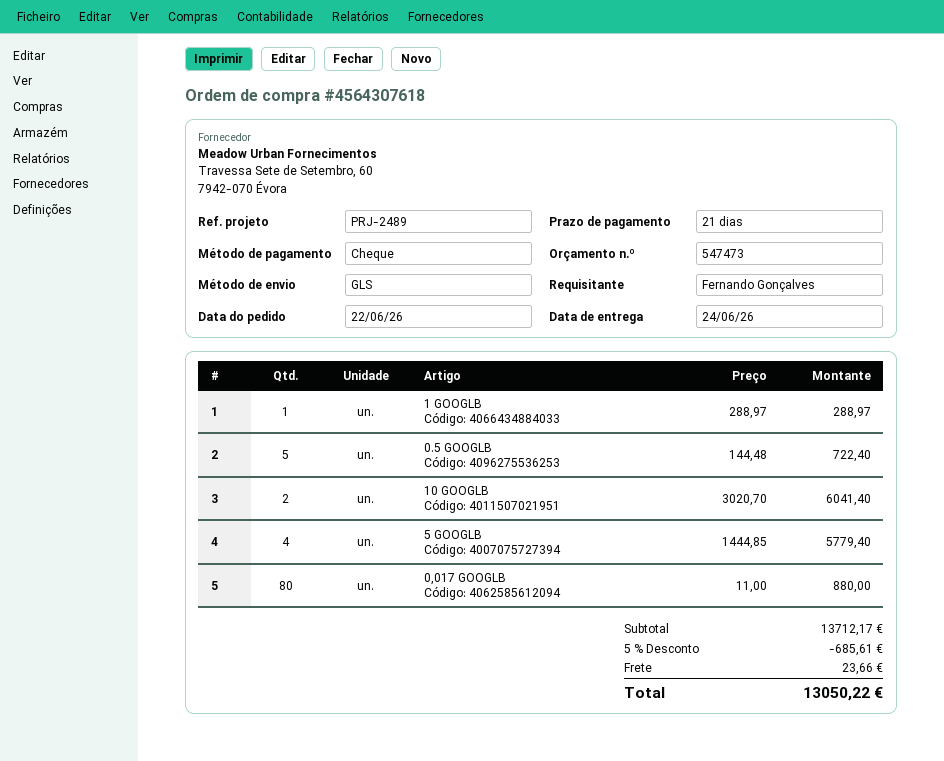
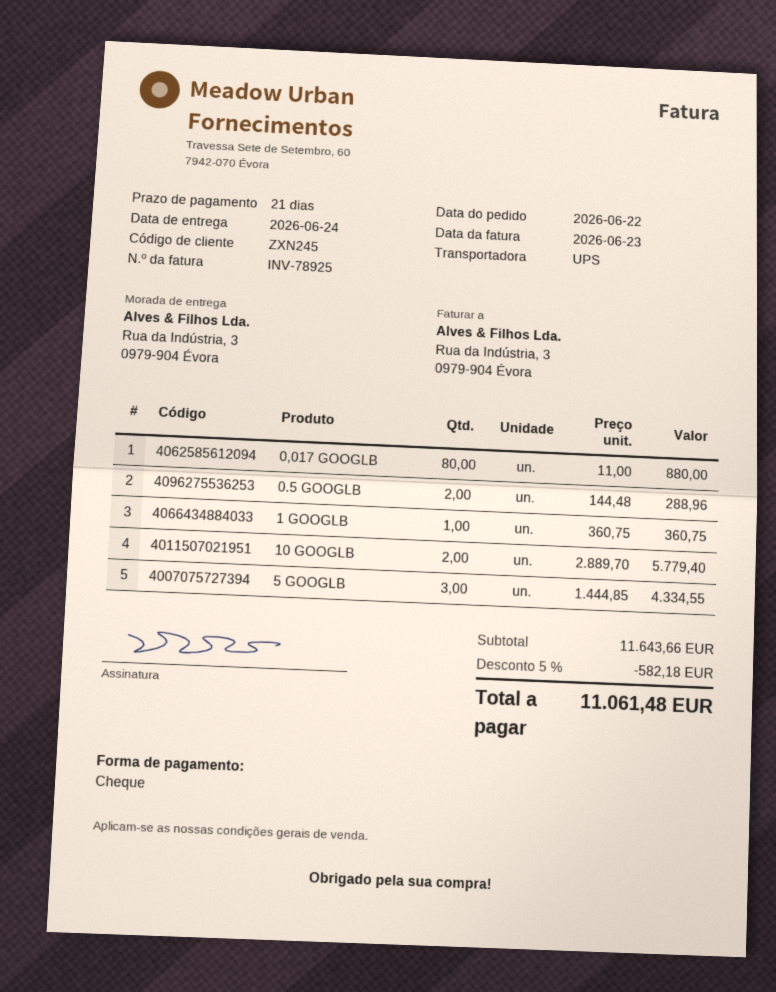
shipping method: GLS -> UPS
1 GOOGLB: 1 x 288.97 = 288.97 -> 1 x 360.75 = 360.75
0.5 GOOGLB: 5 x 144.48 = 722.40 -> 2 x 144.48 = 288.96
10 GOOGLB: 2 x 3020.70 = 6041.40 -> 2 x 2889.70 = 5779.40
5 GOOGLB: 4 x 1444.85 = 5779.40 -> 3 x 1444.85 = 4334.55
subtotal: 13712.17 -> 11643.66
discount: 5% = 685.61 -> 5% = 582.18
shipping: 23.66 -> none
total: 13050.22 -> 11061.48

